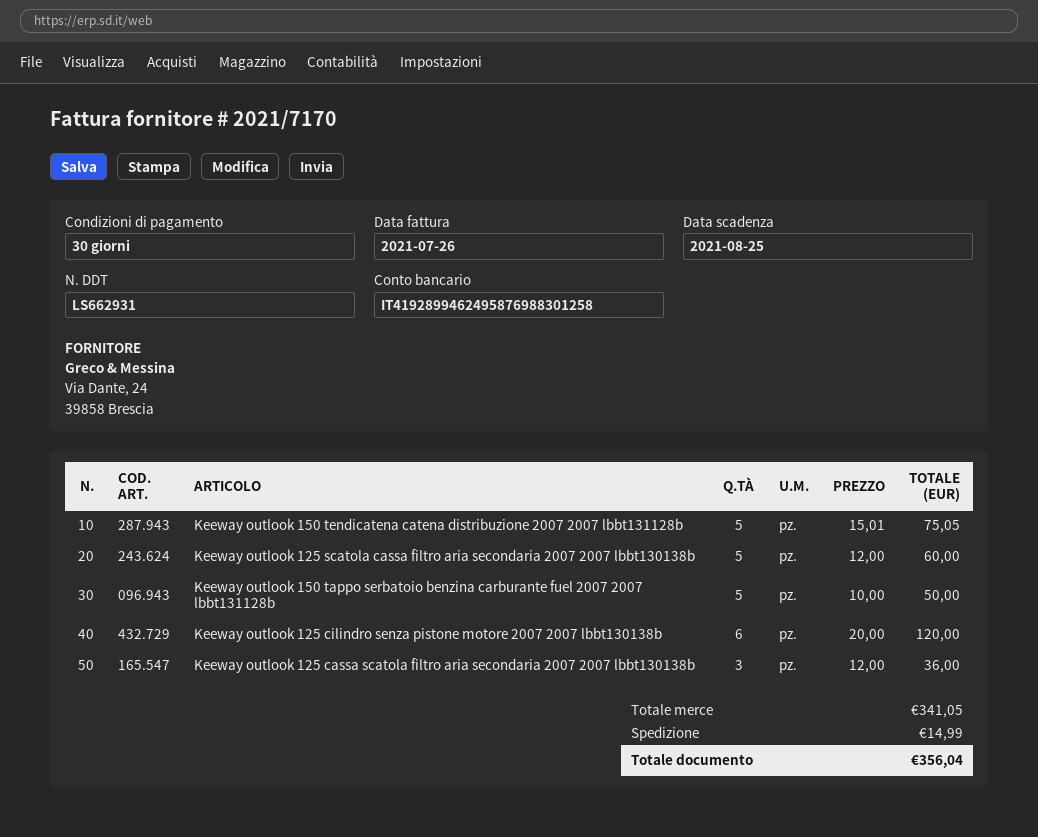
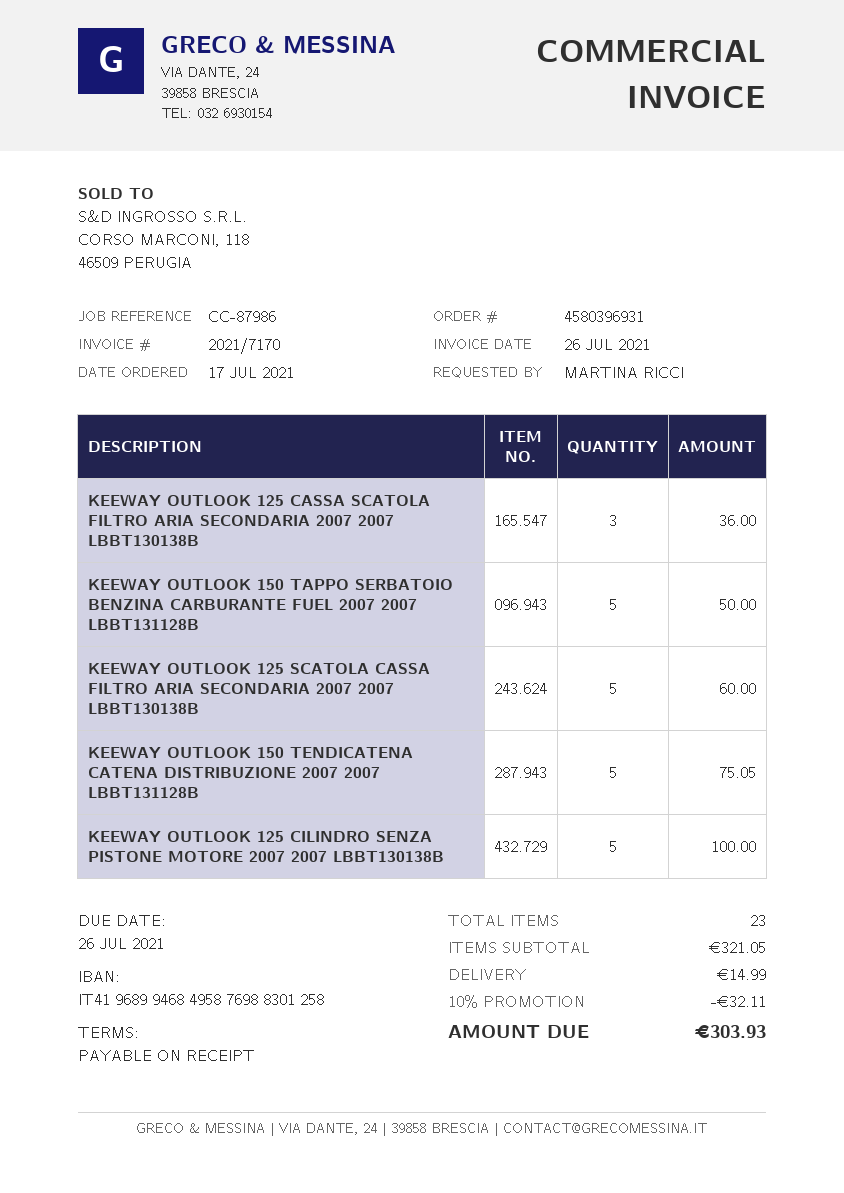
payment terms: 30 days -> on receipt
due date: 2021-08-25 -> 2021-07-26
bank account: IT4192899462495876988301258 -> IT4196899468495876988301258
Keeway outlook 125 cilindro senza pistone motore 2007 2007 lbbt130138b: 6 for 120.00 -> 5 for 100.00
subtotal: 341.05 -> 321.05
discount: none -> 10% = 32.11
total: 356.04 -> 303.93

